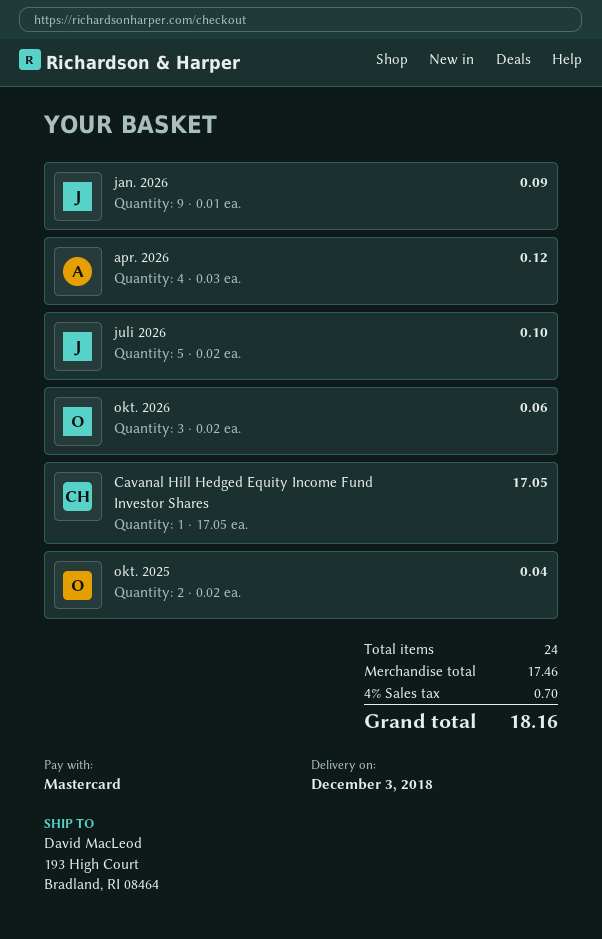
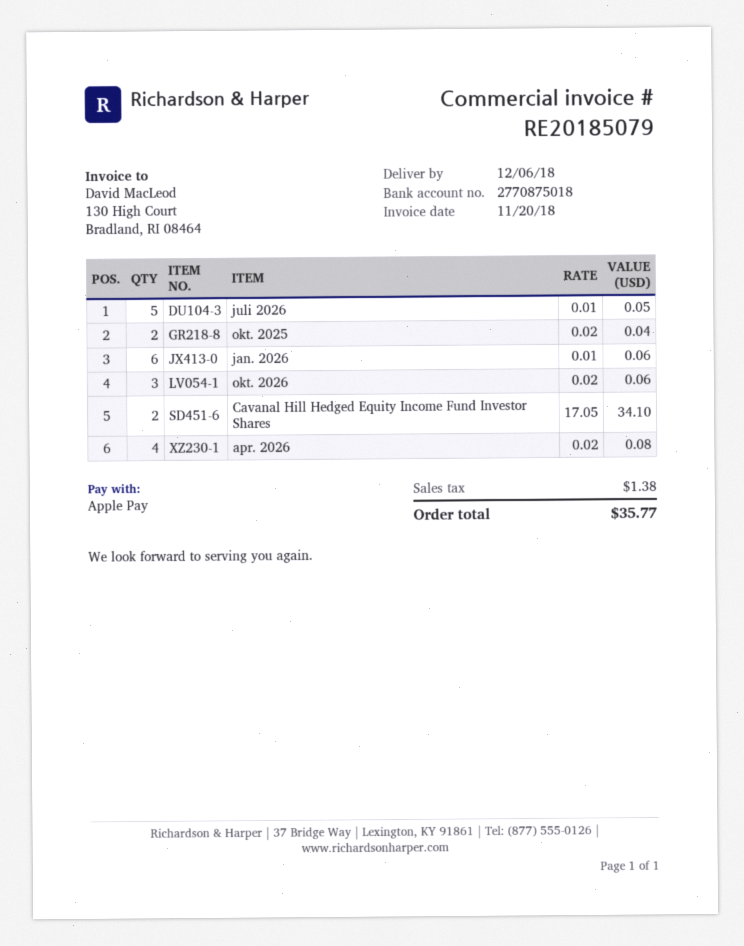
delivery date: 2018-12-03 -> 2018-12-06
payment method: Mastercard -> Apple Pay
jan. 2026: 9 x 0.01 = 0.09 -> 6 x 0.01 = 0.06
apr. 2026: 4 x 0.03 = 0.12 -> 4 x 0.02 = 0.08
juli 2026: 5 x 0.02 = 0.10 -> 5 x 0.01 = 0.05
Cavanal Hill Hedged Equity Income Fund Investor Shares: 1 x 17.05 = 17.05 -> 2 x 17.05 = 34.10
tax: 0.70 -> 1.38
total: 18.16 -> 35.77

